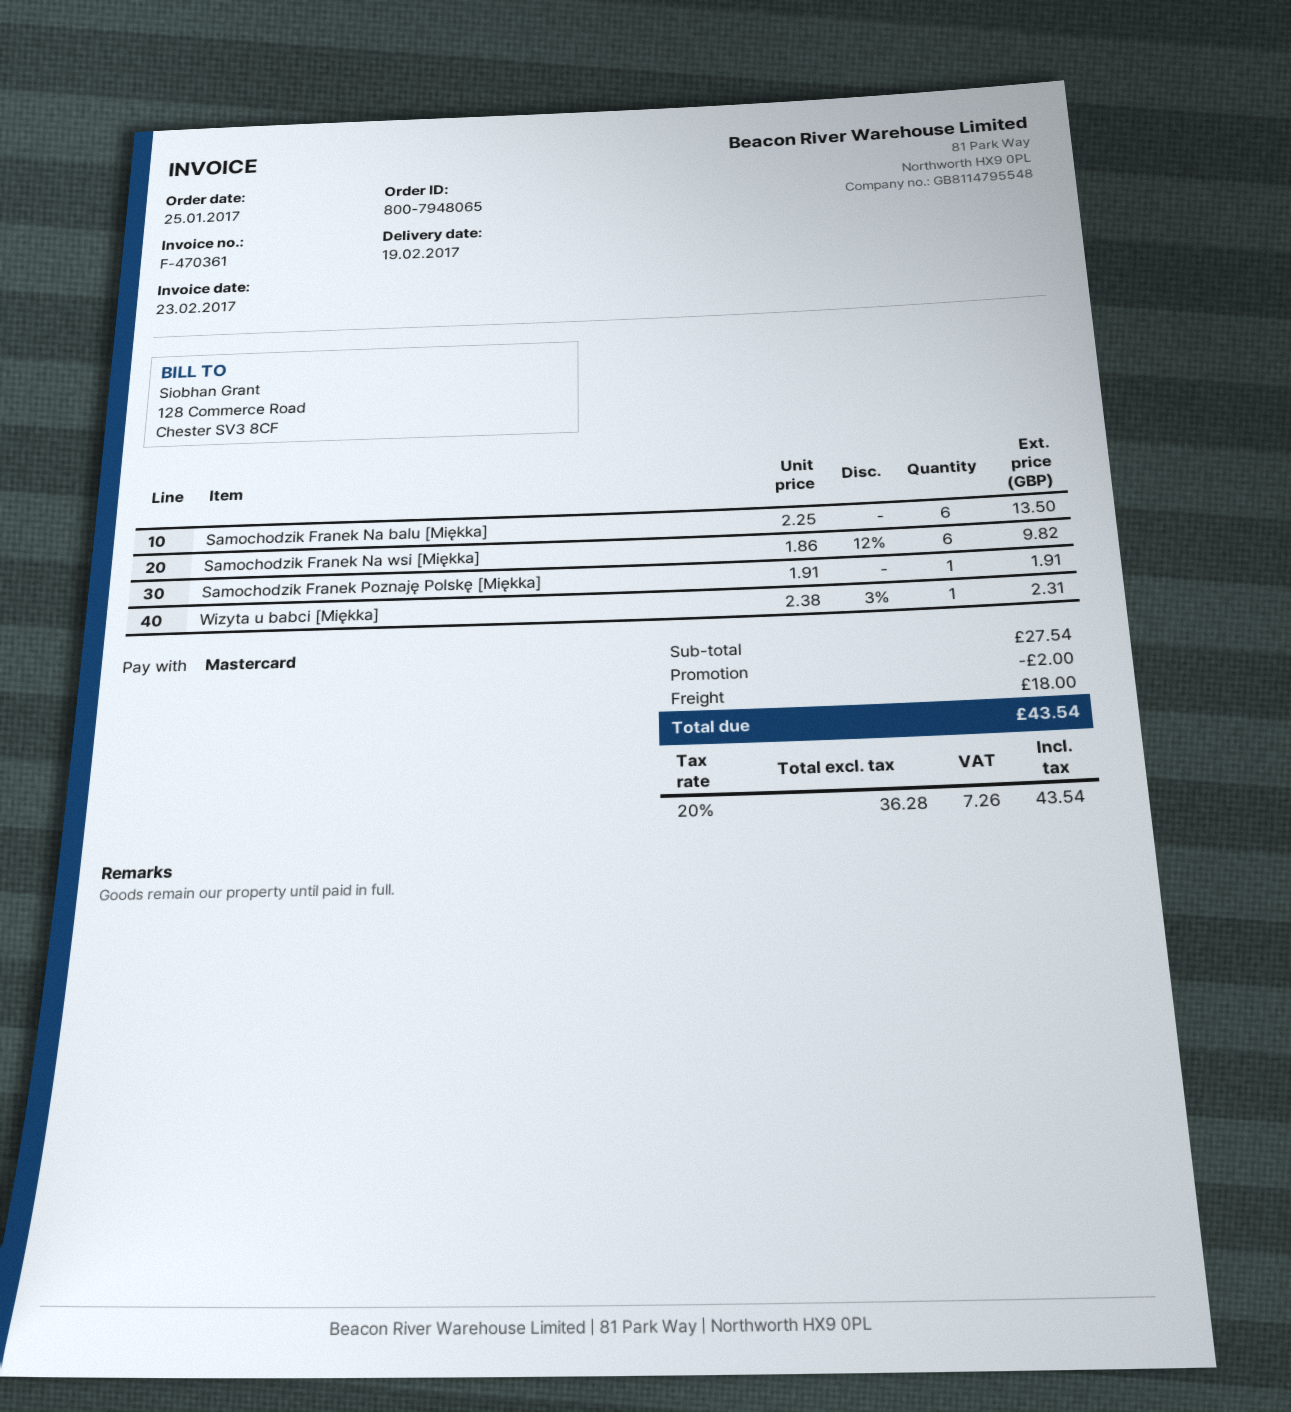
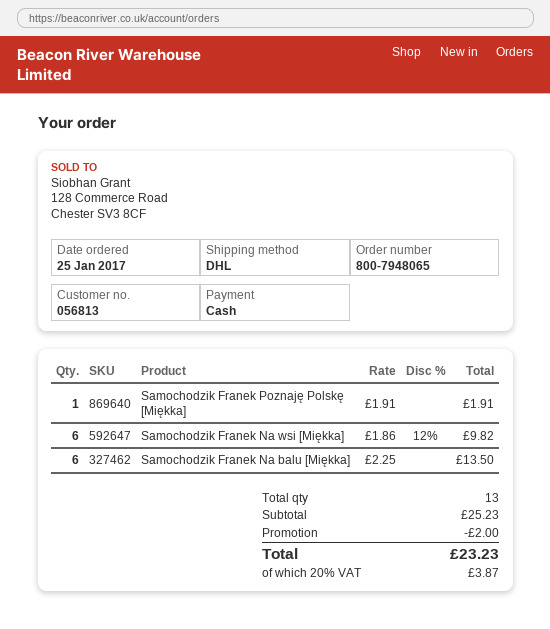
payment method: Mastercard -> cash
Wizyta u babci [Miękka]: 1 x 2.38 - 3% = 2.31 -> none
subtotal: 27.54 -> 25.23
shipping: 18.00 -> none
tax: 20% = 7.26 -> 20% = 3.87
total: 43.54 -> 23.23

